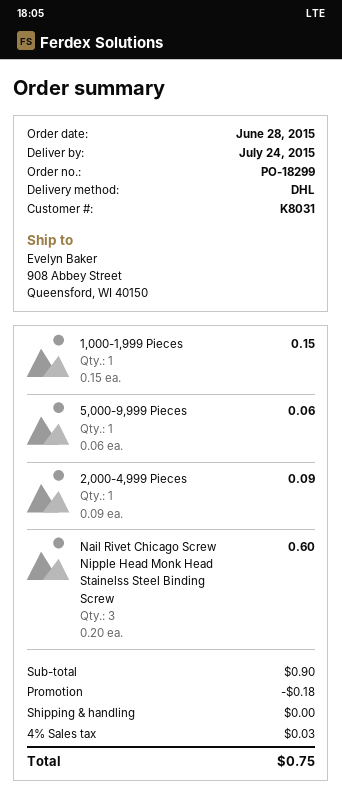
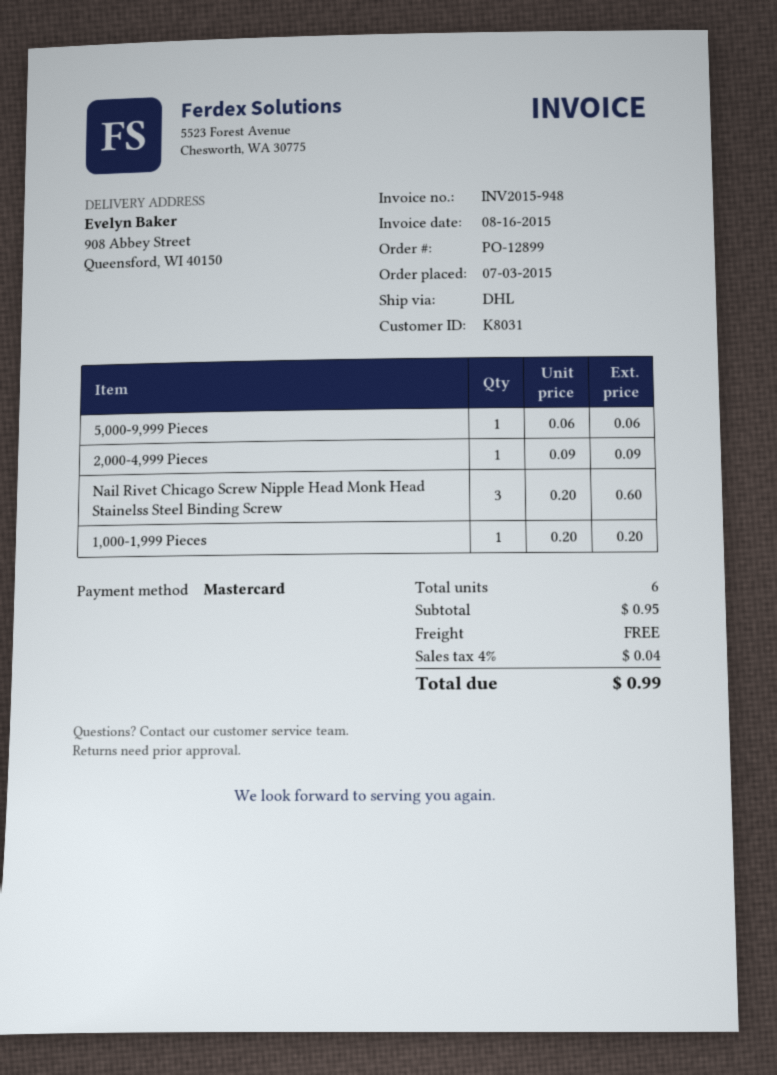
order number: PO-18299 -> PO-12899
order date: 2015-06-28 -> 2015-07-03
1,000-1,999 Pieces: 1 x 0.15 = 0.15 -> 1 x 0.20 = 0.20
subtotal: 0.90 -> 0.95
discount: 0.18 -> none
tax: 4% = 0.03 -> 4% = 0.04
total: 0.75 -> 0.99

